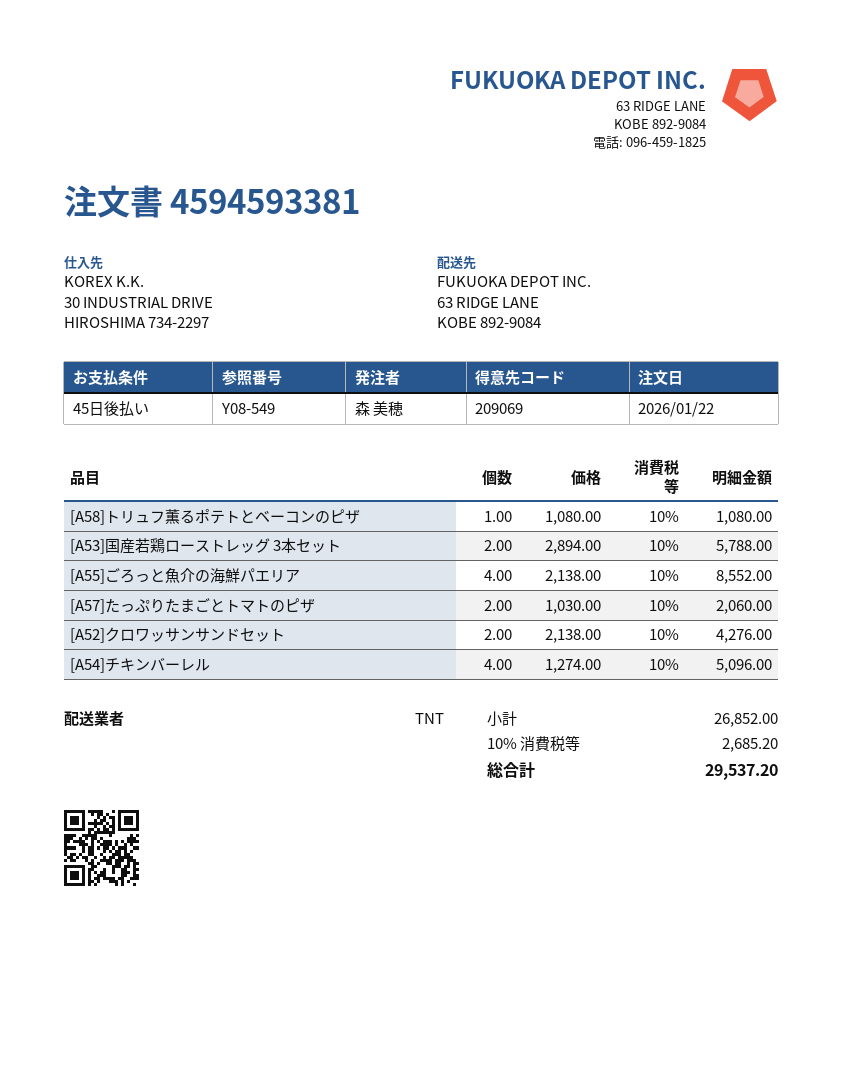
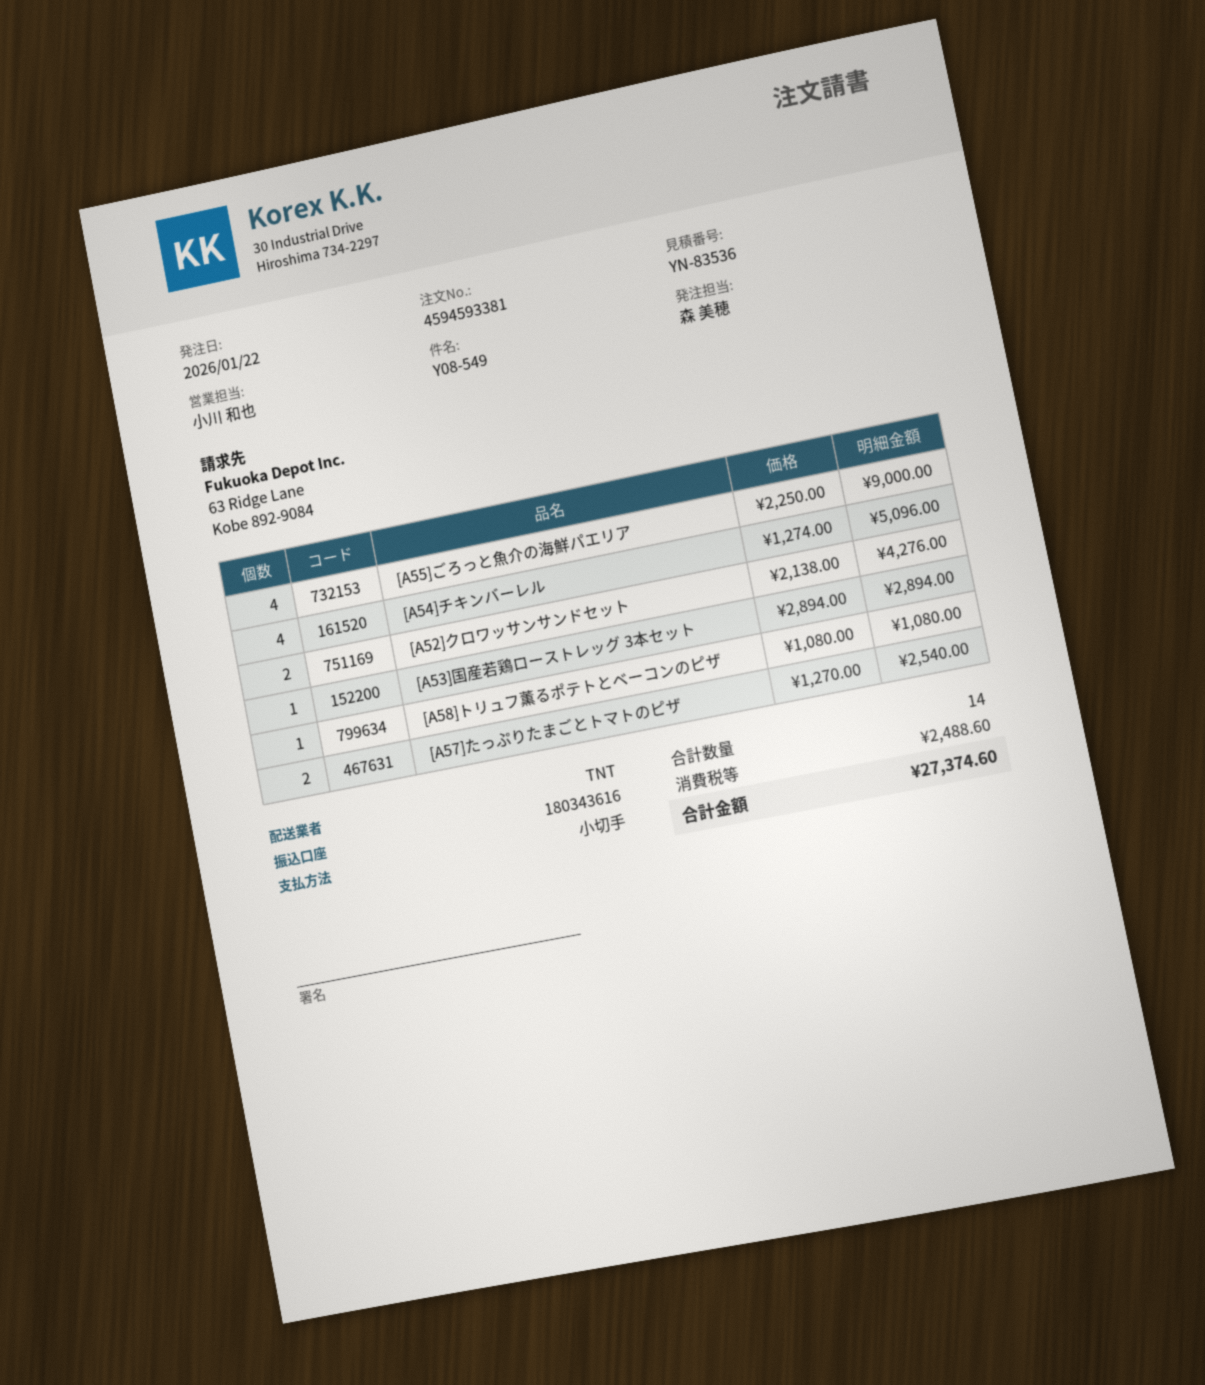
[A53]国産若鶏ローストレッグ 3本セット: 2 x 2894.00 = 5788.00 -> 1 x 2894.00 = 2894.00
[A55]ごろっと魚介の海鮮パエリア: 4 x 2138.00 = 8552.00 -> 4 x 2250.00 = 9000.00
[A57]たっぷりたまごとトマトのピザ: 2 x 1030.00 = 2060.00 -> 2 x 1270.00 = 2540.00
tax: 2685.20 -> 2488.60
total: 29537.20 -> 27374.60

